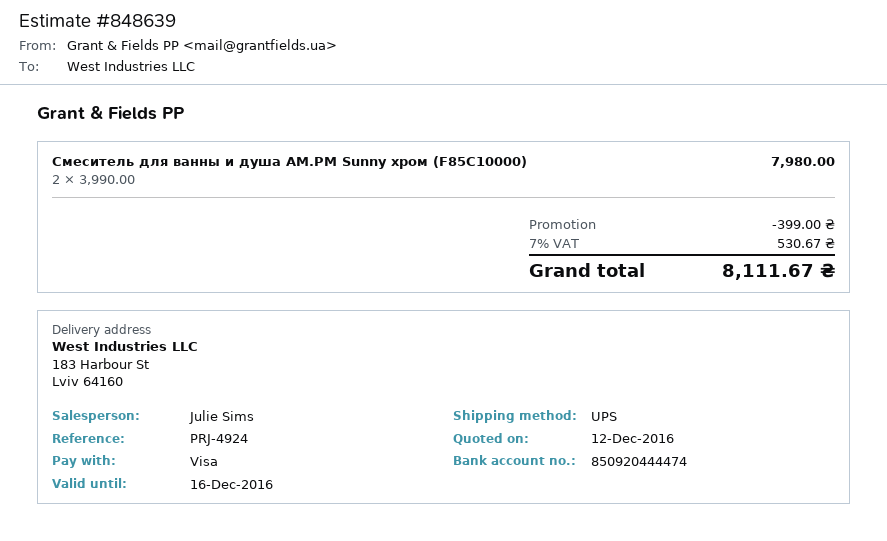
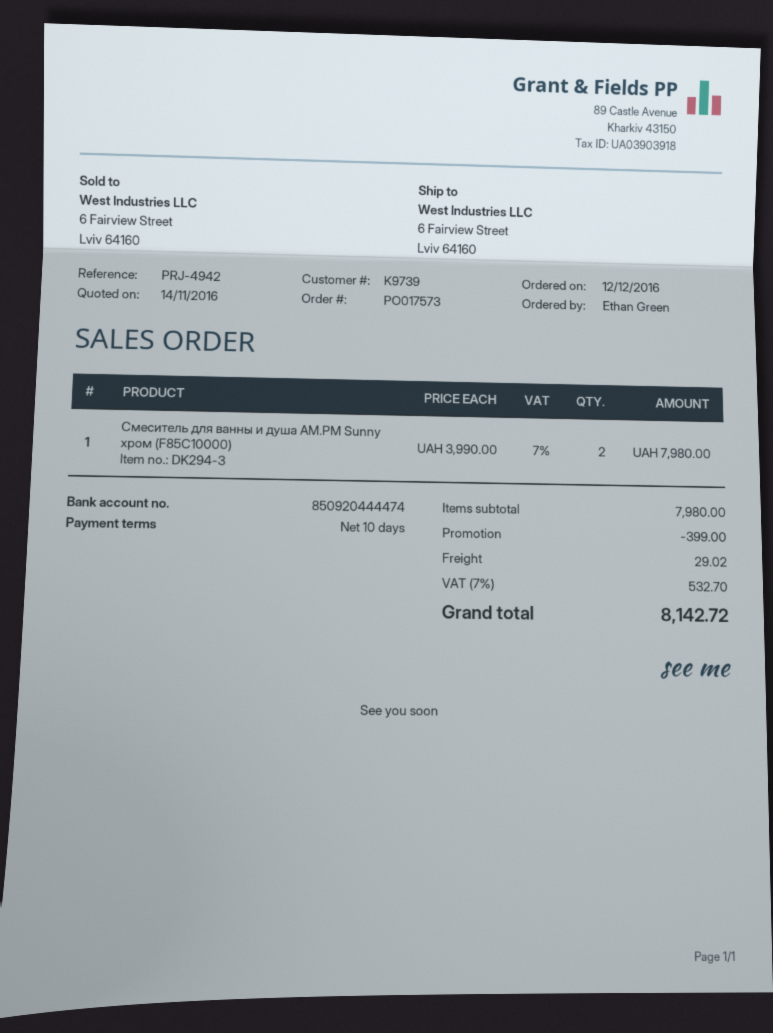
quote date: 2016-12-12 -> 2016-11-14
reference: PRJ-4924 -> PRJ-4942
ship to: 183 Harbour St, Lviv 64160 -> 6 Fairview Street, Lviv 64160
shipping: none -> 29.02
tax: 7% = 530.67 -> 7% = 532.70
total: 8111.67 -> 8142.72

